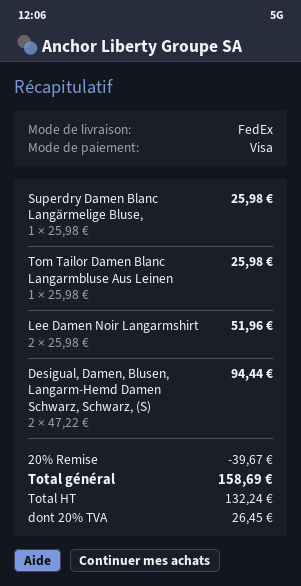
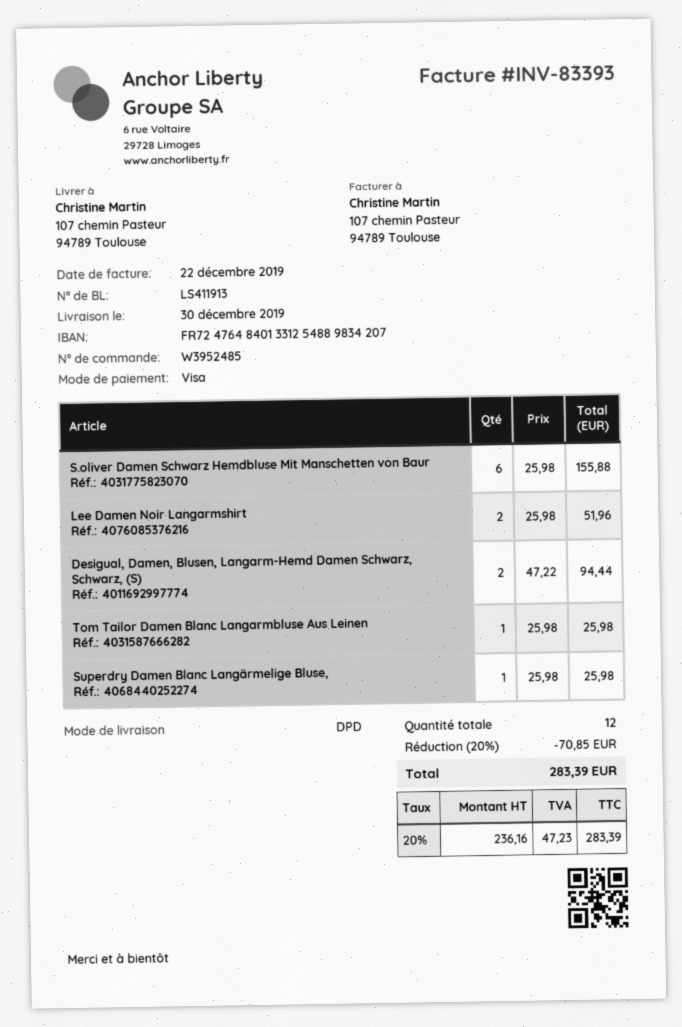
shipping method: FedEx -> DPD
S.oliver Damen Schwarz Hemdbluse Mit Manschetten von Baur: none -> 6 x 25.98 = 155.88
discount: 20% = 39.67 -> 20% = 70.85
net: 132.24 -> 236.16
tax: 20% = 26.45 -> 20% = 47.23
total: 158.69 -> 283.39

